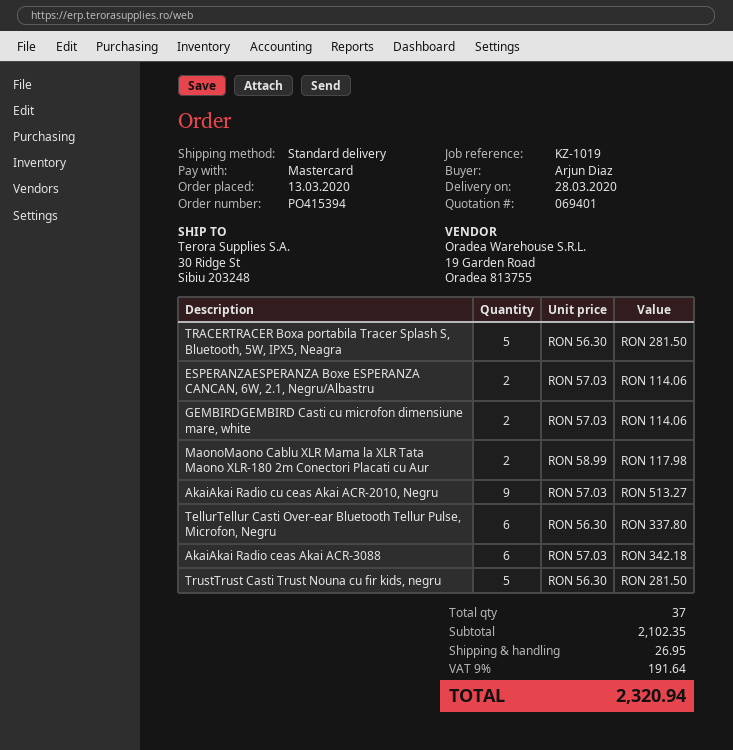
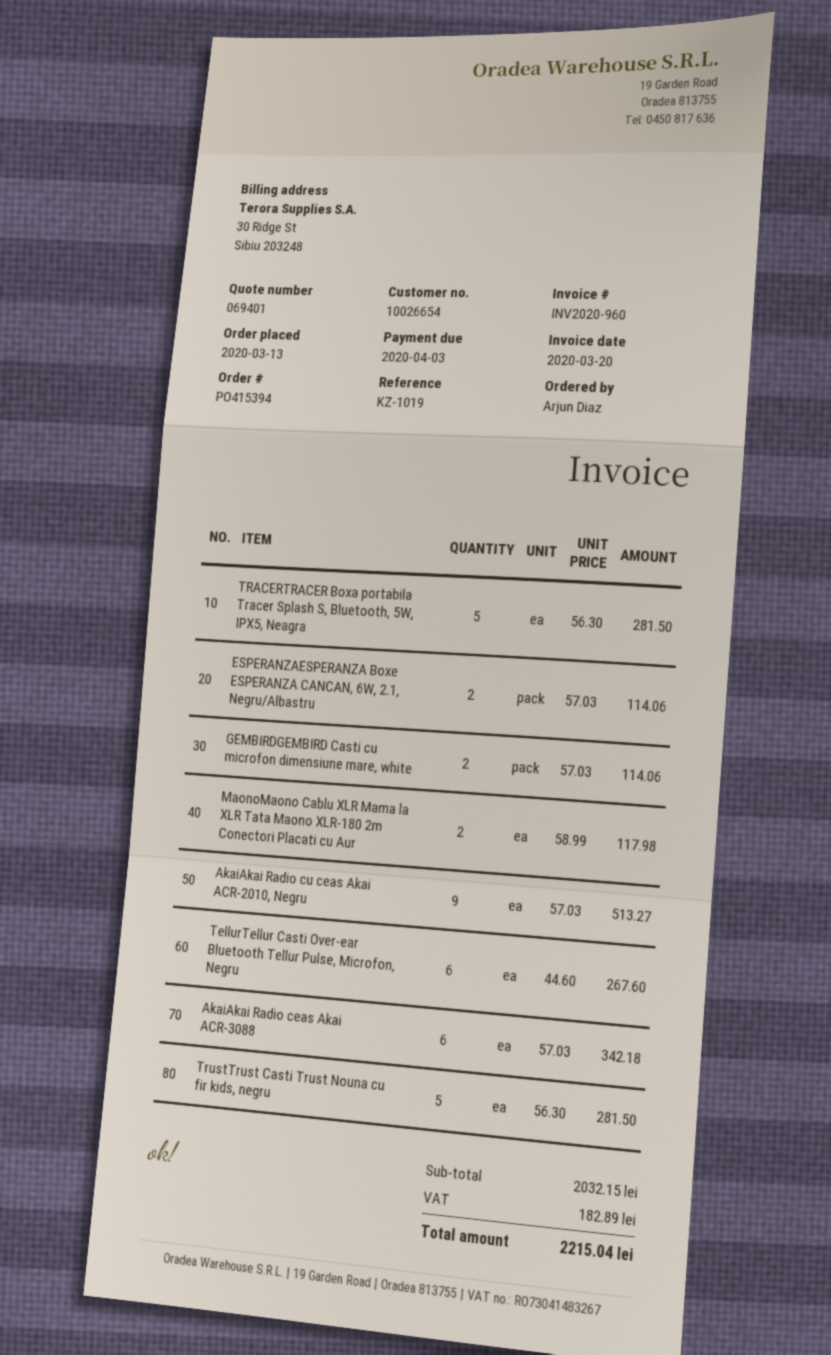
TellurTellur Casti Over-ear Bluetooth Tellur Pulse, Microfon, Negru: 6 x 56.30 = 337.80 -> 6 x 44.60 = 267.60
subtotal: 2102.35 -> 2032.15
shipping: 26.95 -> none
tax: 191.64 -> 182.89
total: 2320.94 -> 2215.04

